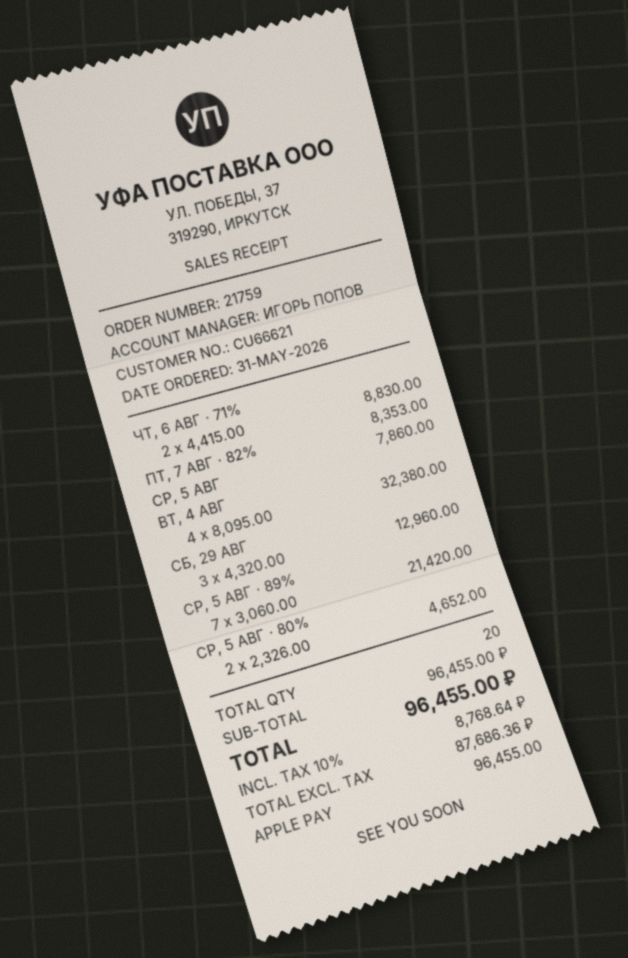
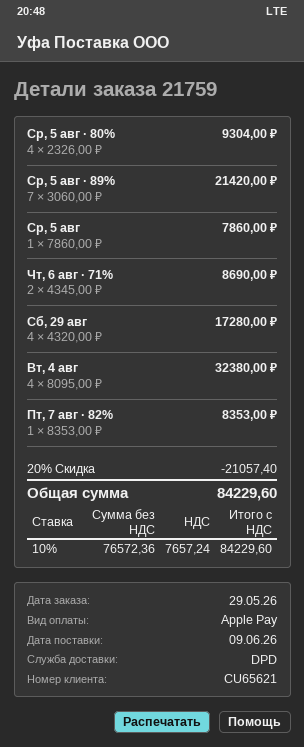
order date: 2026-05-31 -> 2026-05-29
customer number: CU66621 -> CU65621
ЧТ, 6 АВГ · 71%: 2 x 4415.00 = 8830.00 -> 2 x 4345.00 = 8690.00
СБ, 29 АВГ: 3 x 4320.00 = 12960.00 -> 4 x 4320.00 = 17280.00
СР, 5 АВГ · 80%: 2 x 2326.00 = 4652.00 -> 4 x 2326.00 = 9304.00
discount: none -> 20% = 21057.40
net: 87686.36 -> 76572.36
tax: 10% = 8768.64 -> 10% = 7657.24
total: 96455.00 -> 84229.60

